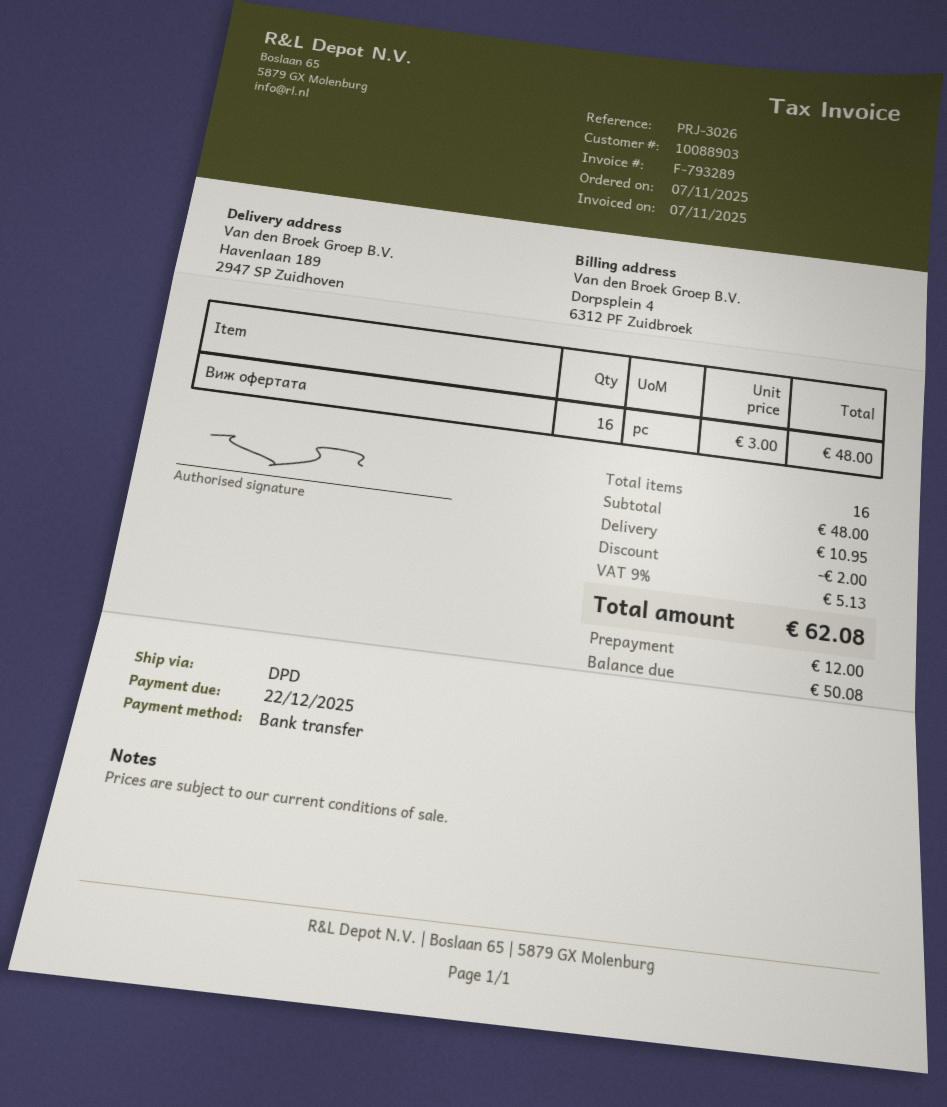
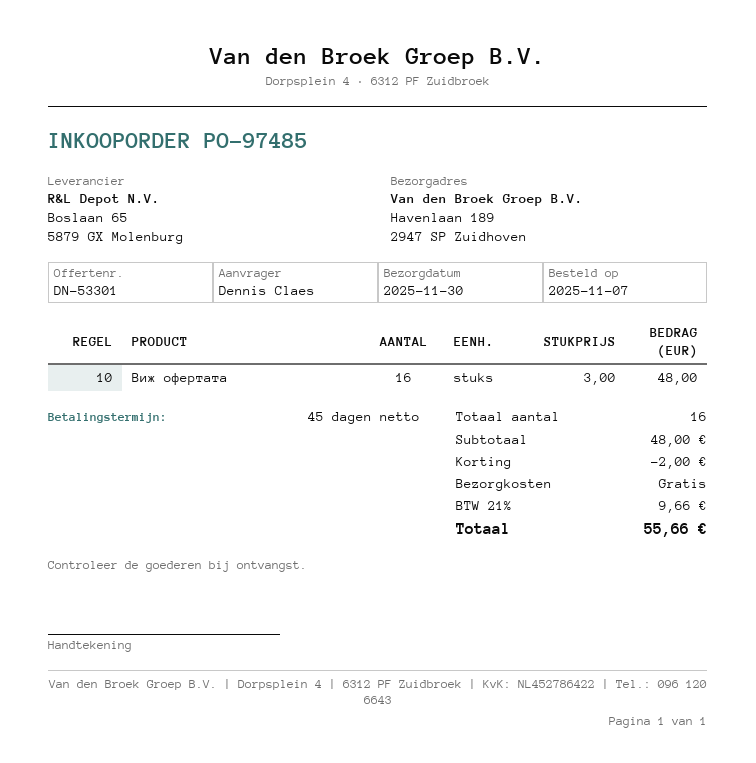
shipping: 10.95 -> 0.00
tax: 9% = 5.13 -> 21% = 9.66
total: 62.08 -> 55.66

